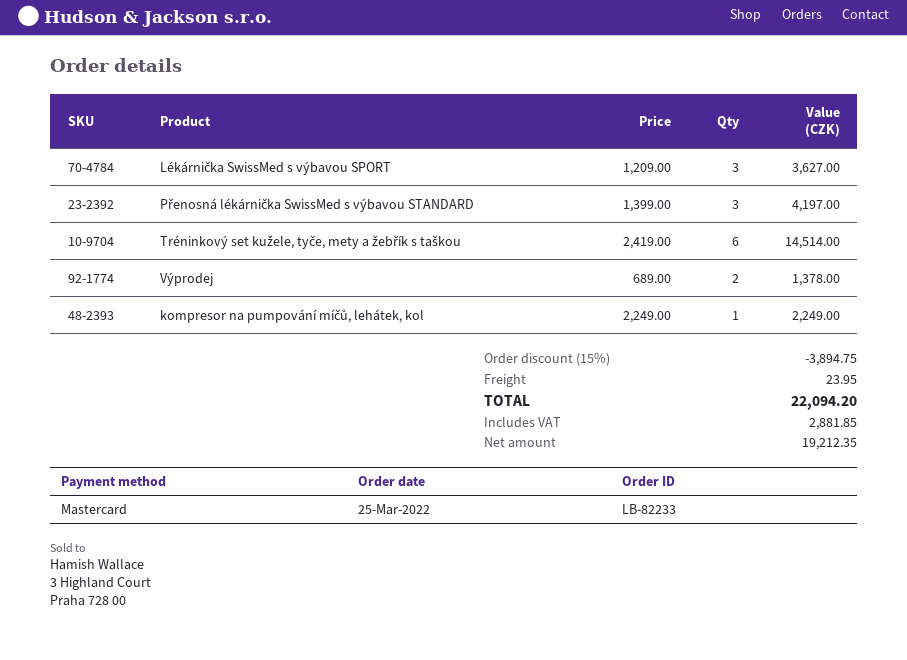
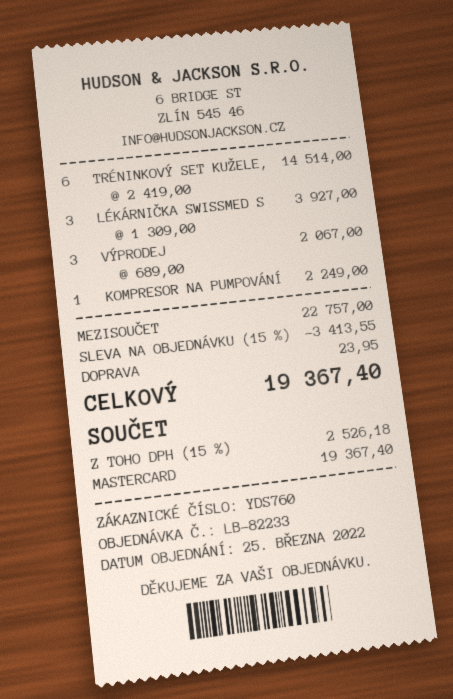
Lékárnička SwissMed s výbavou SPORT: 3 x 1209.00 = 3627.00 -> 3 x 1309.00 = 3927.00
Přenosná lékárnička SwissMed s výbavou STANDARD: 3 x 1399.00 = 4197.00 -> none
Výprodej: 2 x 689.00 = 1378.00 -> 3 x 689.00 = 2067.00
discount: 15% = 3894.75 -> 15% = 3413.55
tax: 2881.85 -> 2526.18
total: 22094.20 -> 19367.40

